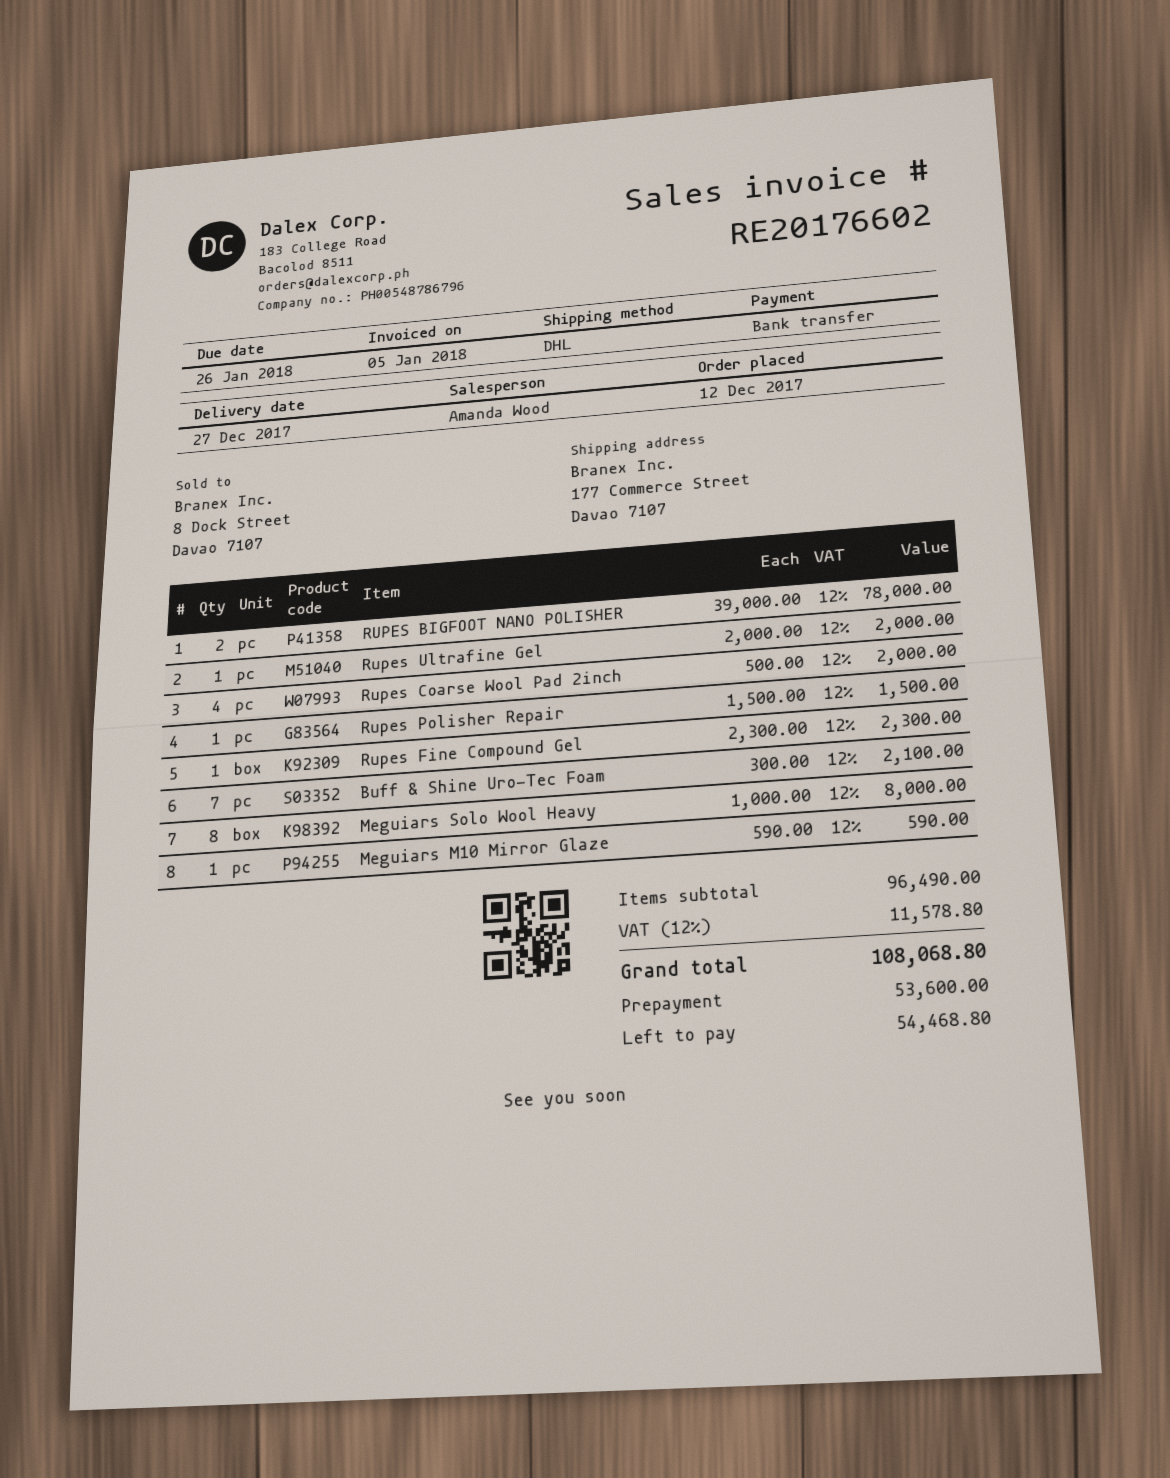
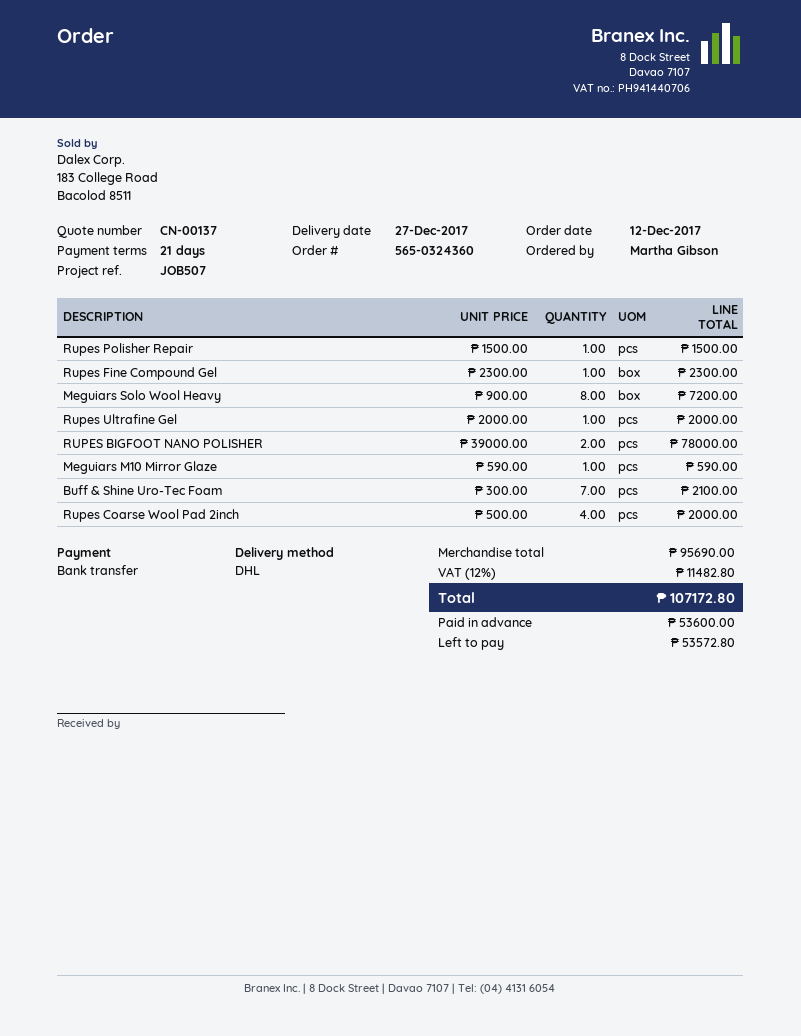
Meguiars Solo Wool Heavy: 8 x 1000.00 = 8000.00 -> 8 x 900.00 = 7200.00
subtotal: 96490.00 -> 95690.00
tax: 12% = 11578.80 -> 12% = 11482.80
total: 108068.80 -> 107172.80
balance: 54468.80 -> 53572.80

